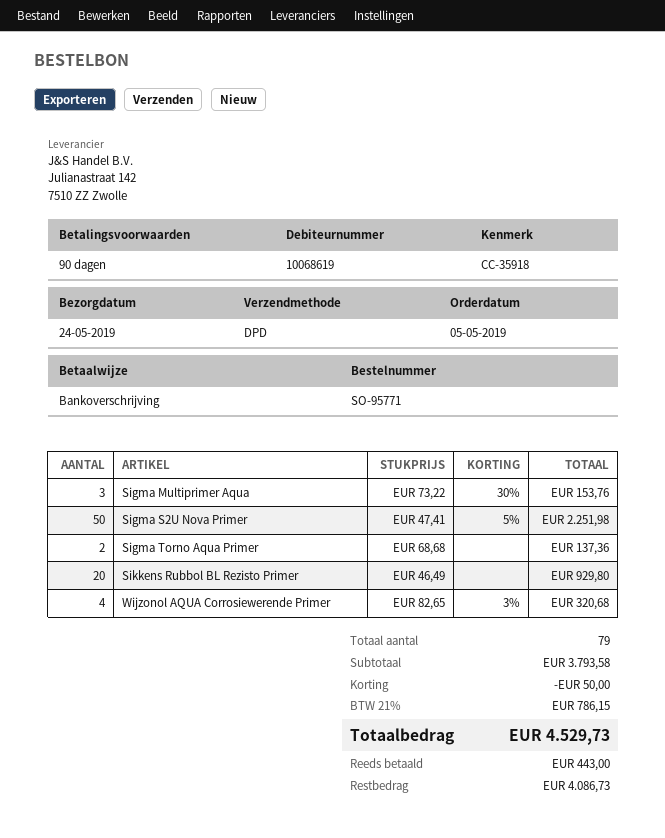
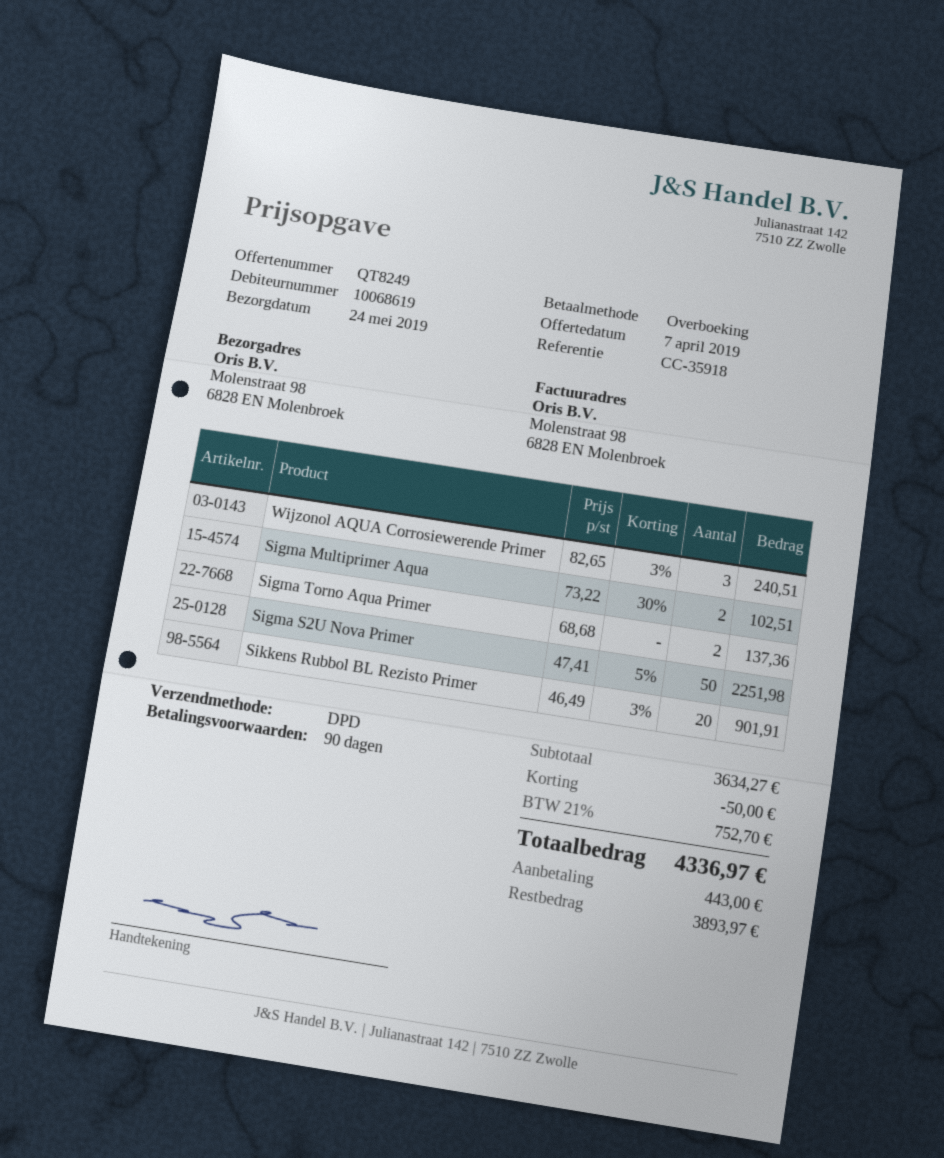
Sigma Multiprimer Aqua: 3 x 73.22 - 30% = 153.76 -> 2 x 73.22 - 30% = 102.51
Sikkens Rubbol BL Rezisto Primer: 20 x 46.49 = 929.80 -> 20 x 46.49 - 3% = 901.91
Wijzonol AQUA Corrosiewerende Primer: 4 x 82.65 - 3% = 320.68 -> 3 x 82.65 - 3% = 240.51
subtotal: 3793.58 -> 3634.27
tax: 21% = 786.15 -> 21% = 752.70
total: 4529.73 -> 4336.97
balance: 4086.73 -> 3893.97

